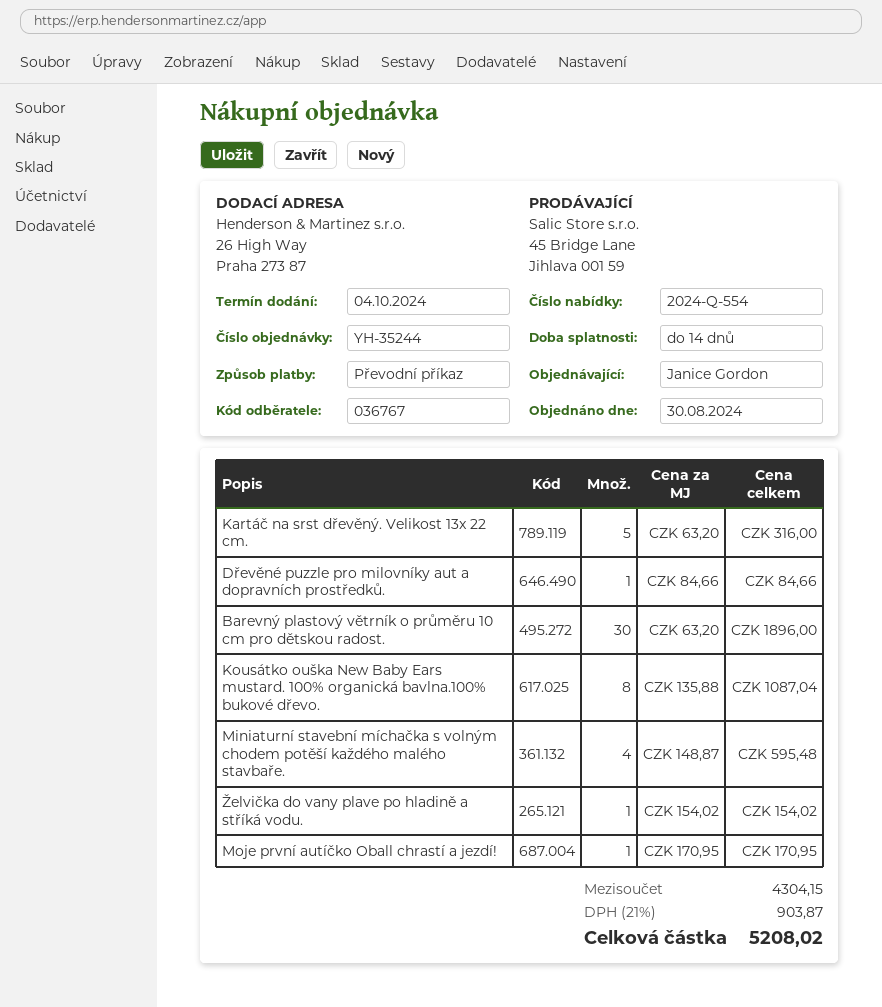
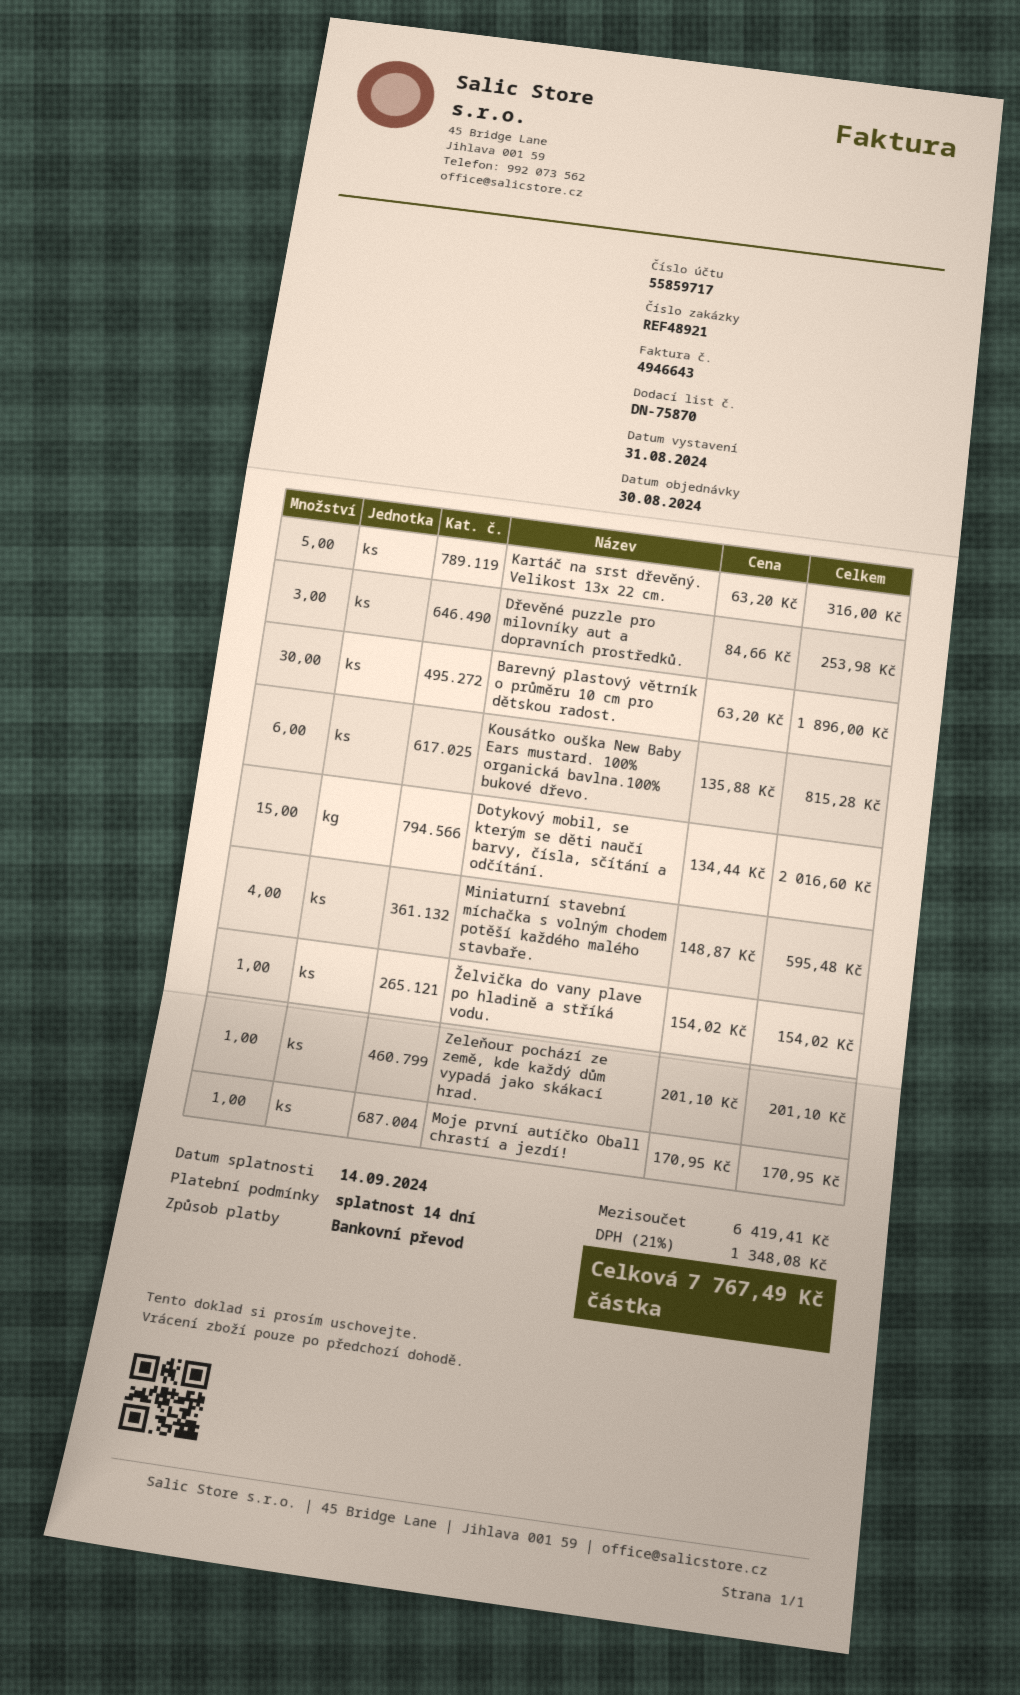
Dřevěné puzzle pro milovníky aut a dopravních prostředků.: 1 x 84.66 = 84.66 -> 3 x 84.66 = 253.98
Kousátko ouška New Baby Ears mustard. 100% organická bavlna.100% bukové dřevo.: 8 x 135.88 = 1087.04 -> 6 x 135.88 = 815.28
Dotykový mobil, se kterým se děti naučí barvy, čísla, sčítání a odčítání.: none -> 15 x 134.44 = 2016.60
Zeleňour pochází ze země, kde každý dům vypadá jako skákací hrad.: none -> 1 x 201.10 = 201.10
subtotal: 4304.15 -> 6419.41
tax: 21% = 903.87 -> 21% = 1348.08
total: 5208.02 -> 7767.49

